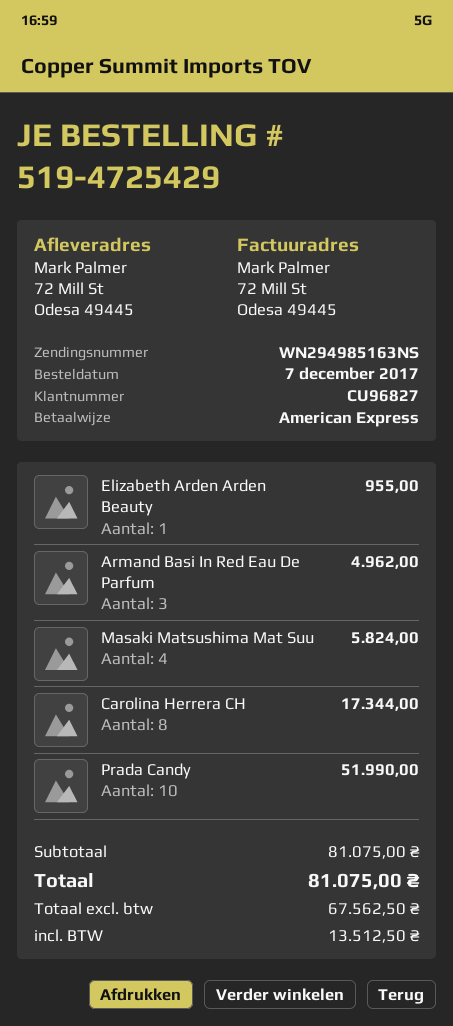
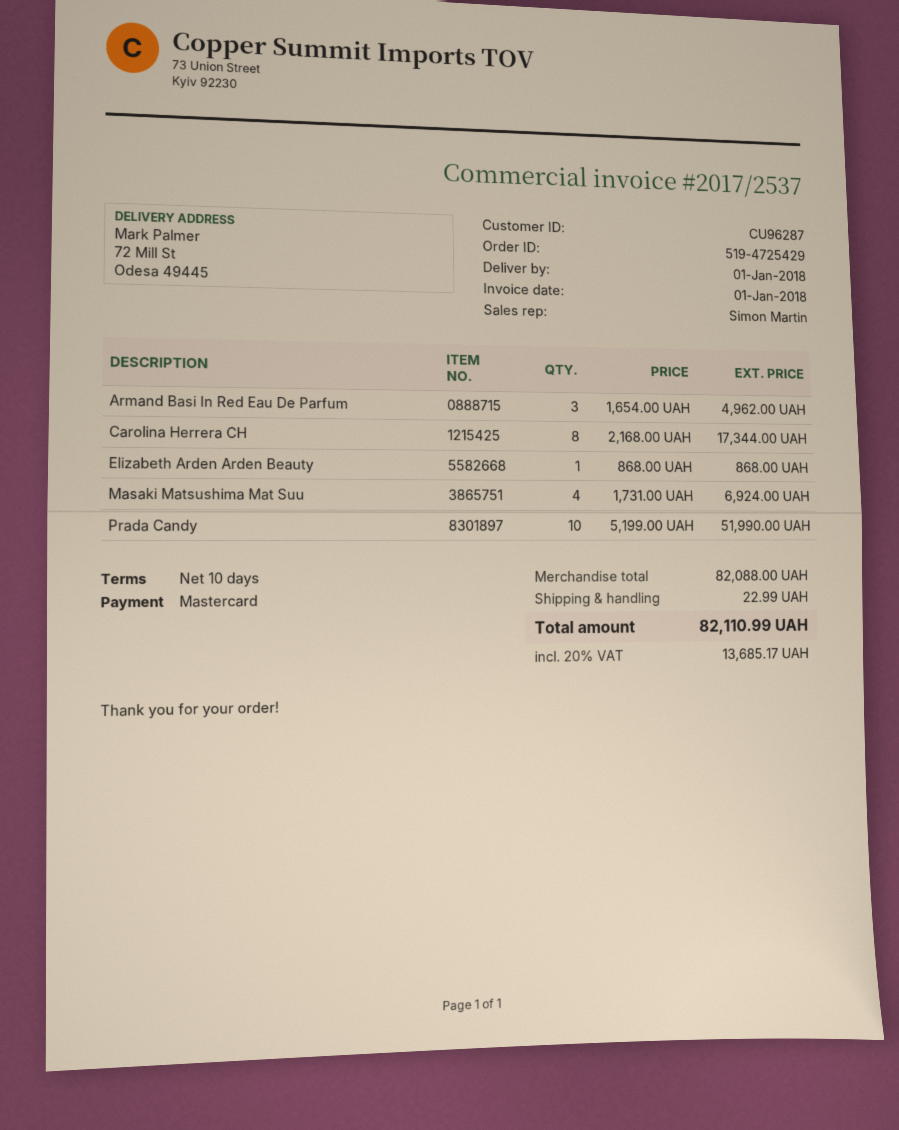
customer number: CU96827 -> CU96287
payment method: American Express -> Mastercard
Elizabeth Arden Arden Beauty: 1 for 955.00 -> 1 for 868.00
Masaki Matsushima Mat Suu: 4 for 5824.00 -> 4 for 6924.00
subtotal: 81075.00 -> 82088.00
shipping: none -> 22.99
tax: 13512.50 -> 13685.17
total: 81075.00 -> 82110.99

